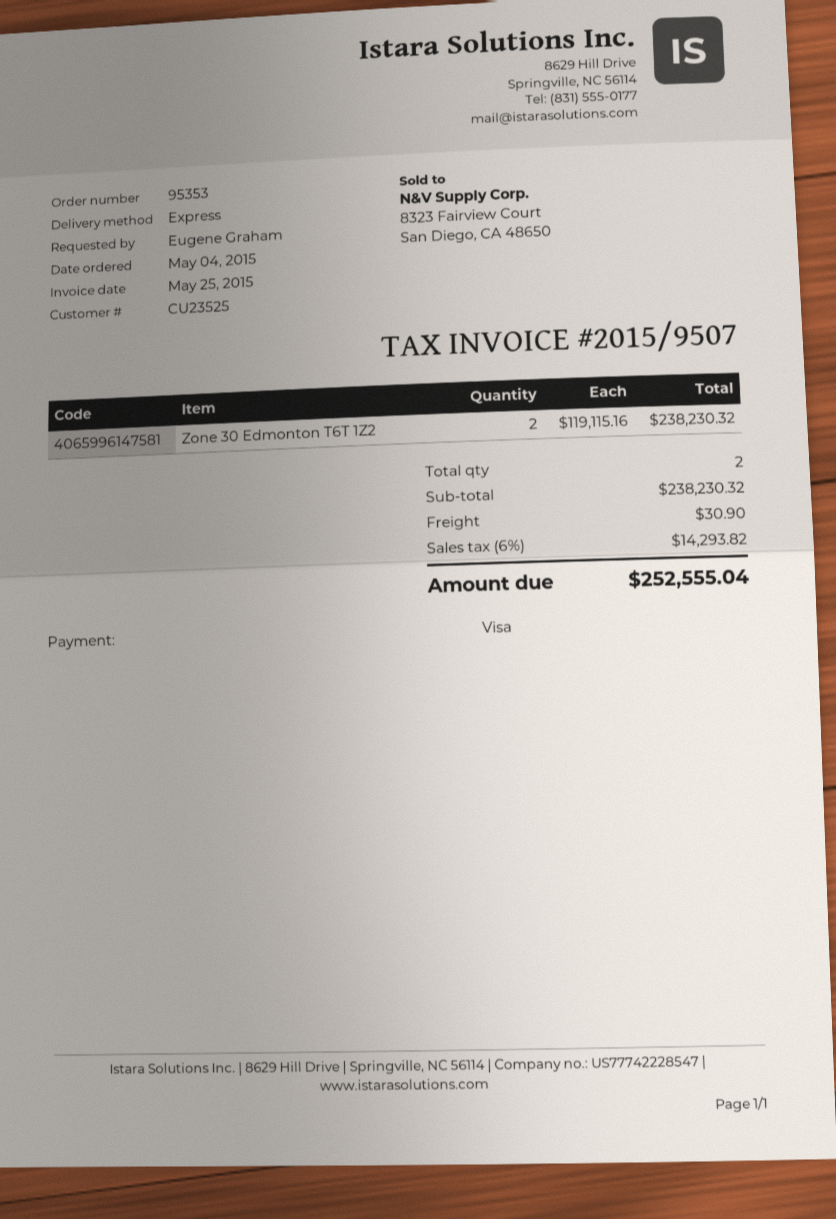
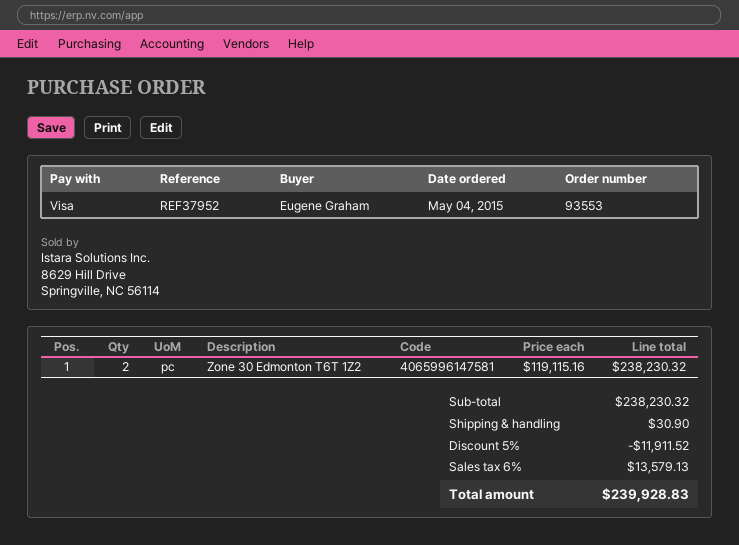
order number: 95353 -> 93553
discount: none -> 5% = 11911.52
tax: 6% = 14293.82 -> 6% = 13579.13
total: 252555.04 -> 239928.83

